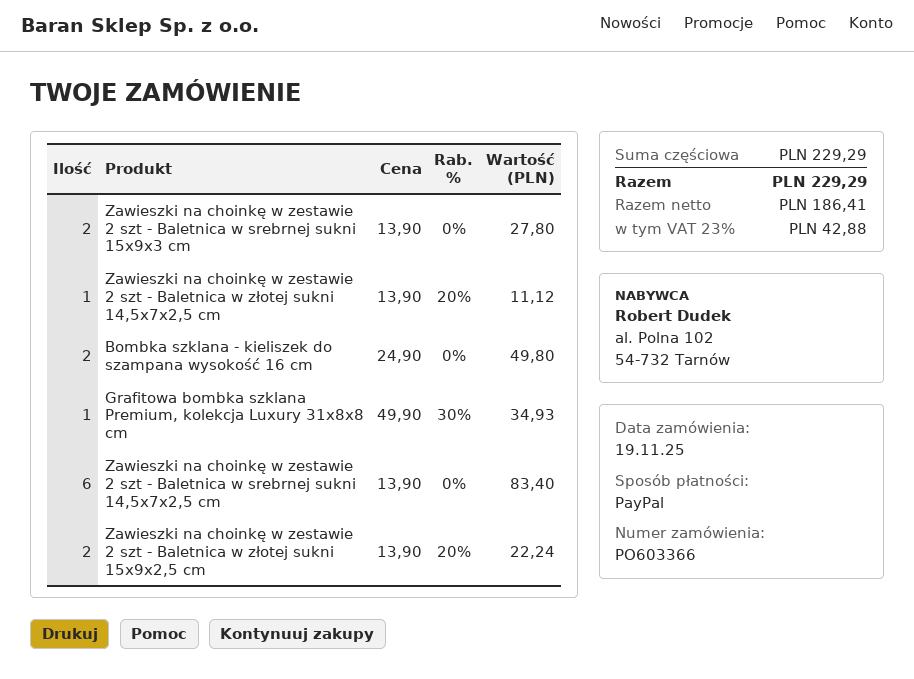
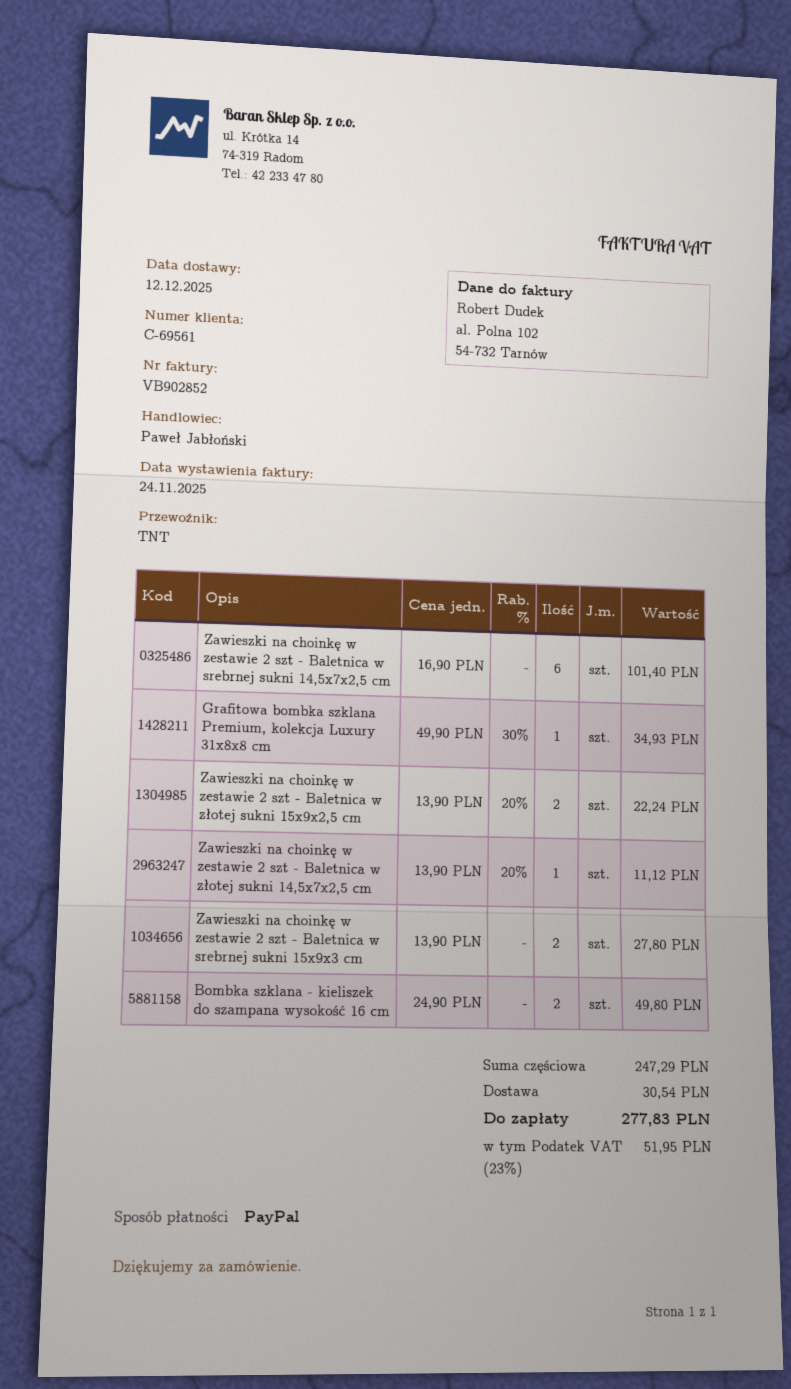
Zawieszki na choinkę w zestawie 2 szt - Baletnica w srebrnej sukni 14,5x7x2,5 cm: 6 x 13.90 = 83.40 -> 6 x 16.90 = 101.40
subtotal: 229.29 -> 247.29
shipping: none -> 30.54
tax: 23% = 42.88 -> 23% = 51.95
total: 229.29 -> 277.83

